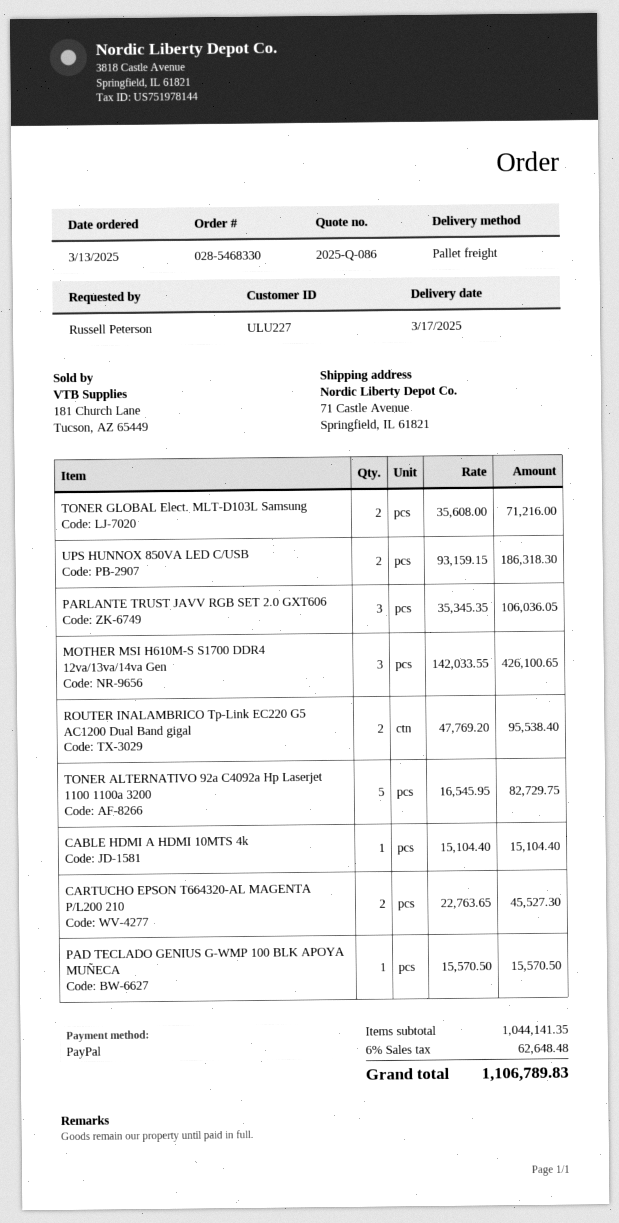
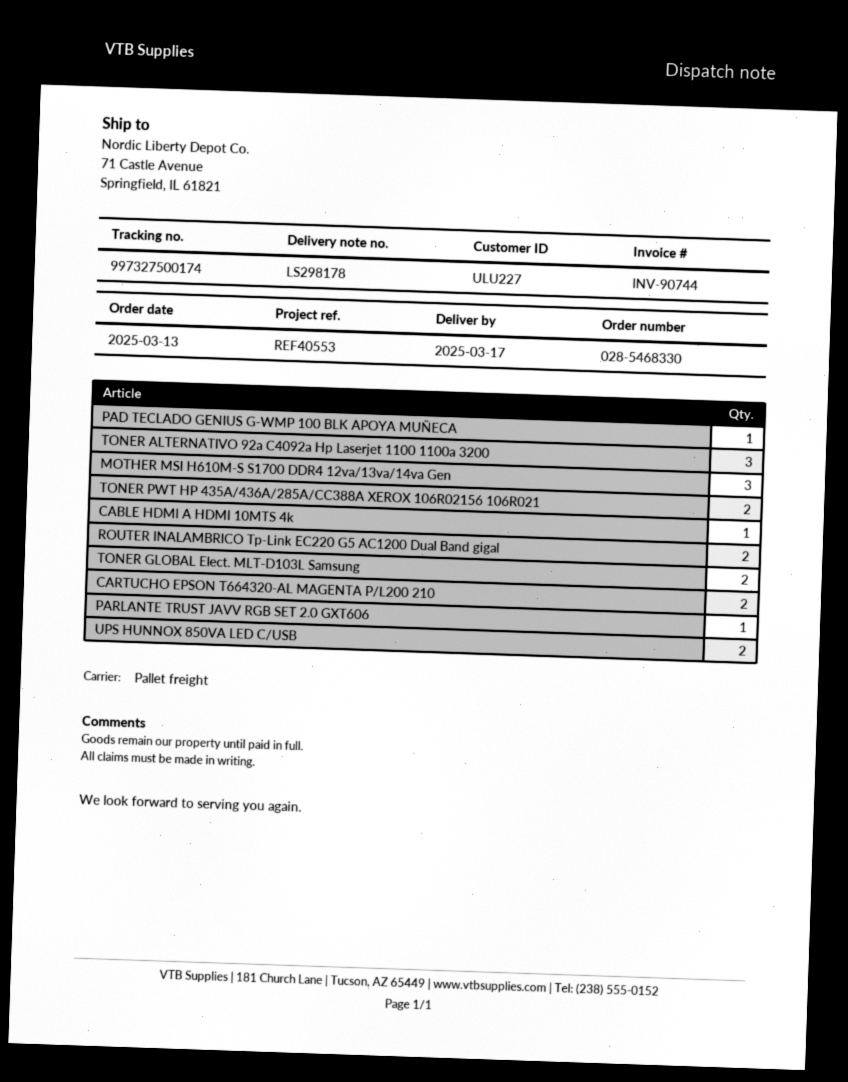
PARLANTE TRUST JAVV RGB SET 2.0 GXT606: 3 -> 1
TONER ALTERNATIVO 92a C4092a Hp Laserjet 1100 1100a 3200: 5 -> 3
TONER PWT HP 435A/436A/285A/CC388A XEROX 106R02156 106R021: none -> 2

